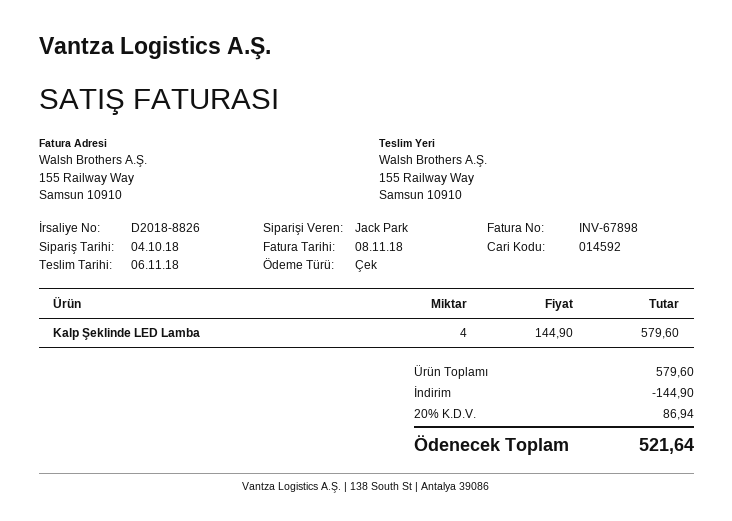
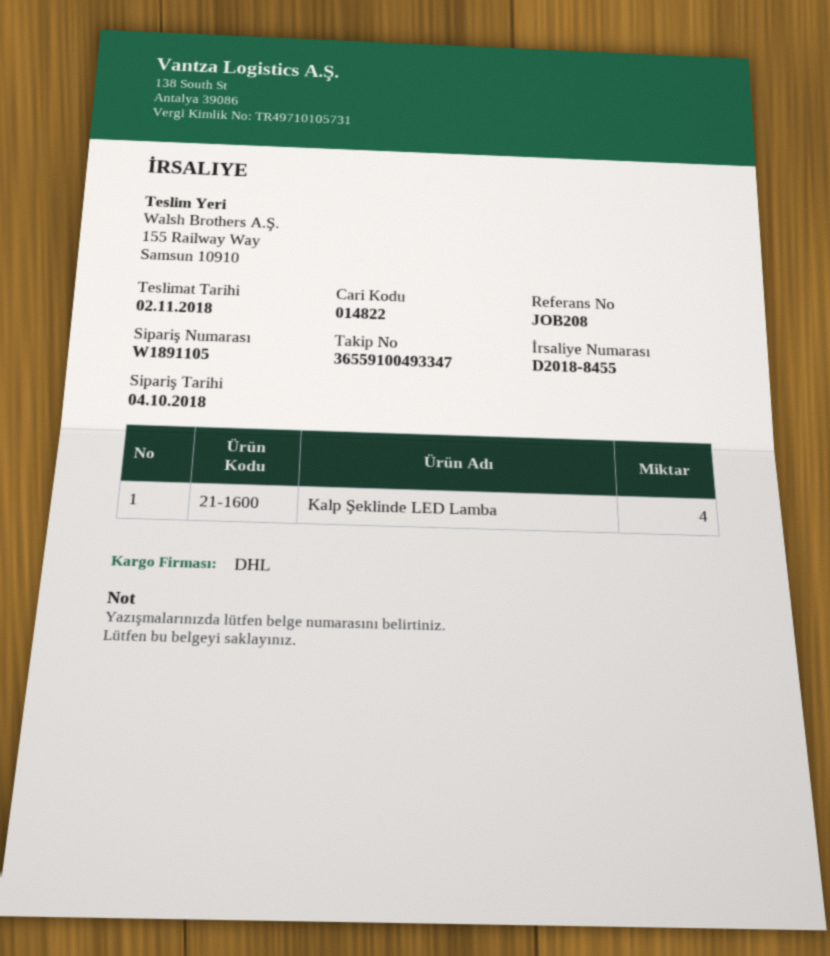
delivery note number: D2018-8826 -> D2018-8455
delivery date: 2018-11-06 -> 2018-11-02
customer number: 014592 -> 014822

